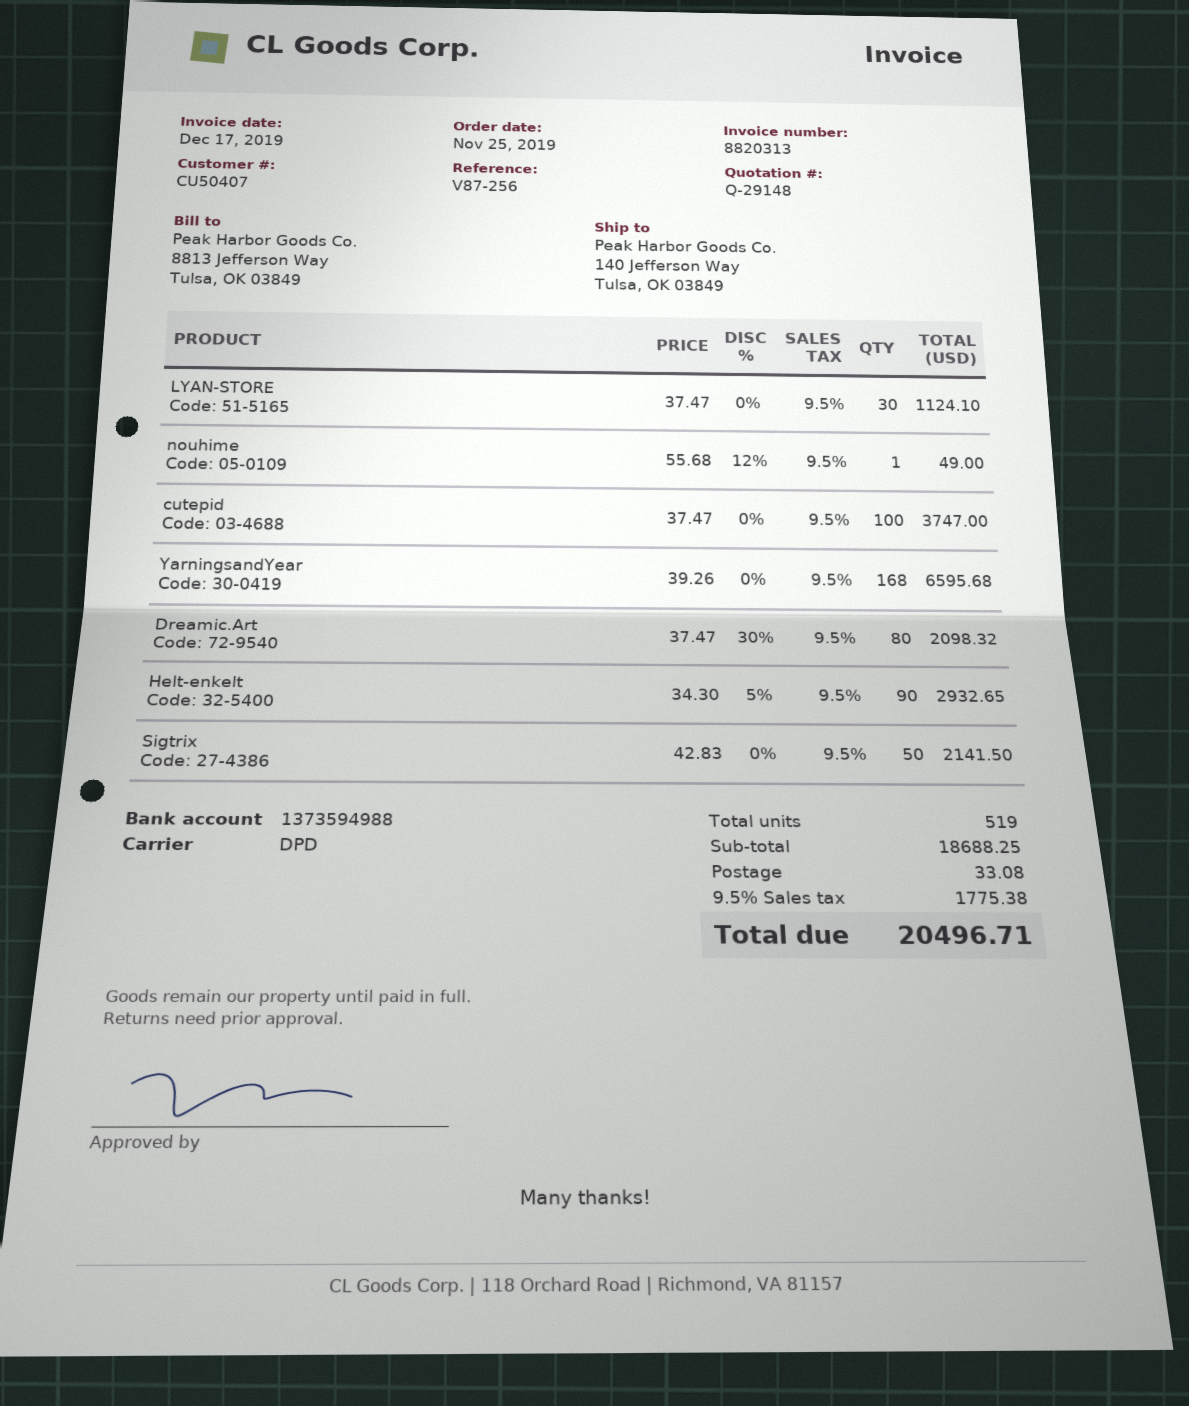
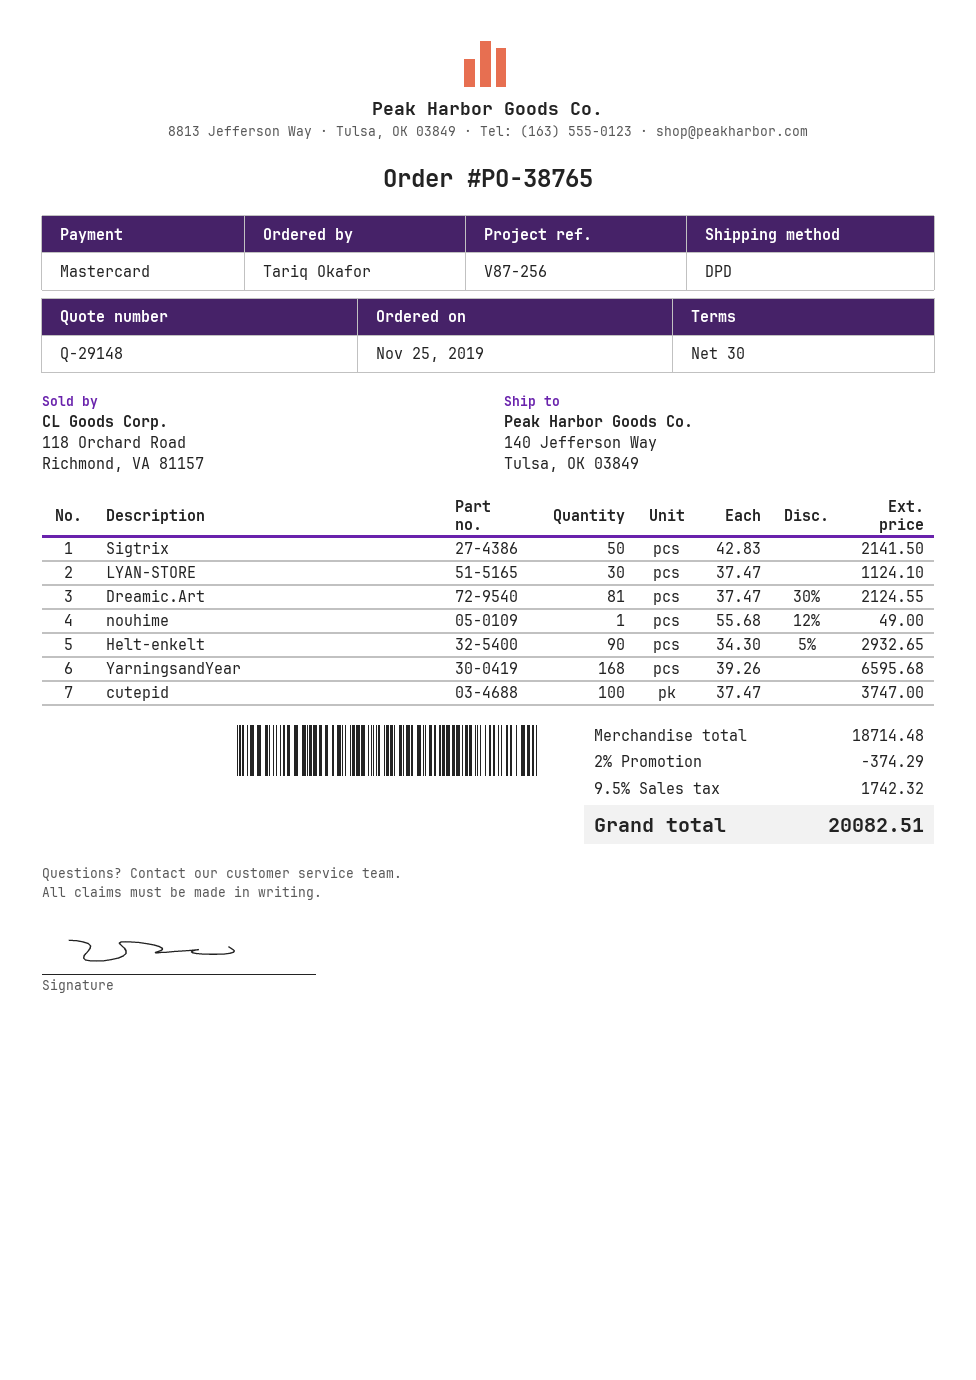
Dreamic.Art: 80 x 37.47 - 30% = 2098.32 -> 81 x 37.47 - 30% = 2124.55
subtotal: 18688.25 -> 18714.48
discount: none -> 2% = 374.29
shipping: 33.08 -> none
tax: 9.5% = 1775.38 -> 9.5% = 1742.32
total: 20496.71 -> 20082.51

